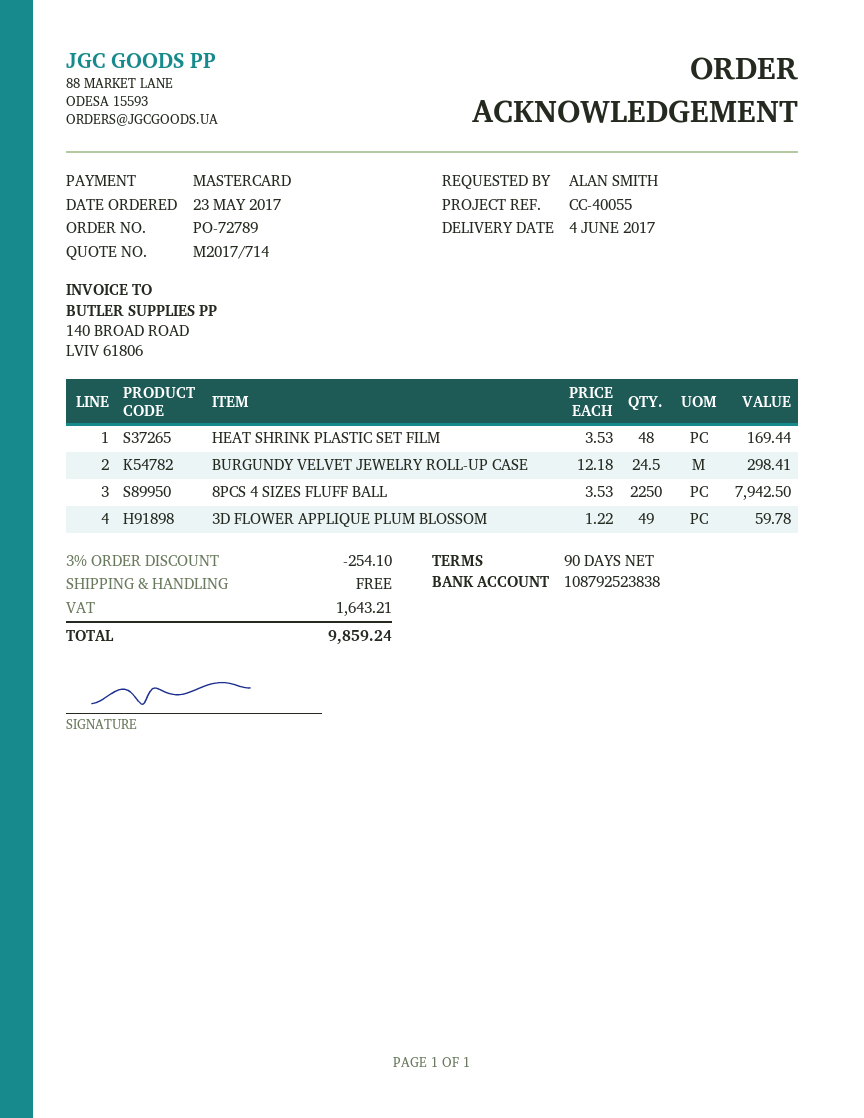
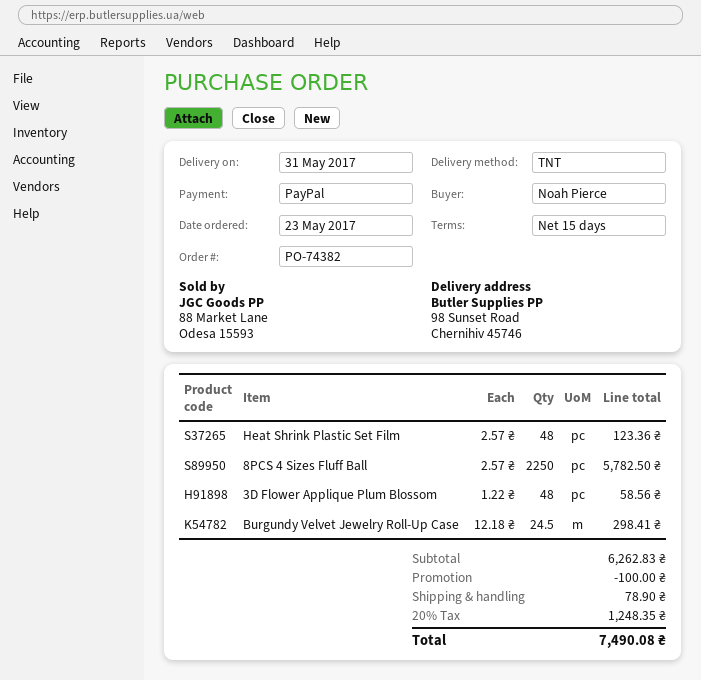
order number: PO-72789 -> PO-74382
delivery date: 2017-06-04 -> 2017-05-31
payment terms: 90 days -> 15 days
ordered by: ALAN SMITH -> Noah Pierce
payment method: Mastercard -> PayPal
HEAT SHRINK PLASTIC SET FILM: 48 x 3.53 = 169.44 -> 48 x 2.57 = 123.36
8PCS 4 SIZES FLUFF BALL: 2250 x 3.53 = 7942.50 -> 2250 x 2.57 = 5782.50
3D FLOWER APPLIQUE PLUM BLOSSOM: 49 x 1.22 = 59.78 -> 48 x 1.22 = 58.56
discount: 254.10 -> 100.00
shipping: 0.00 -> 78.90
tax: 1643.21 -> 1248.35
total: 9859.24 -> 7490.08

